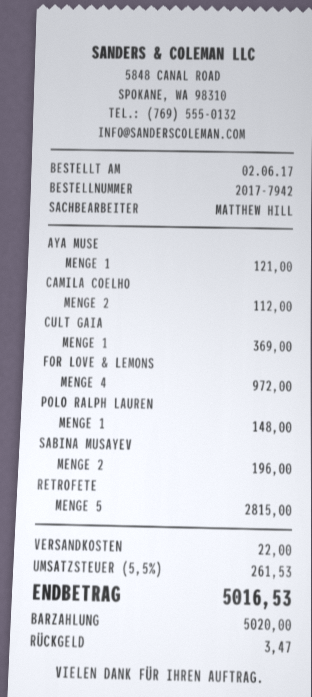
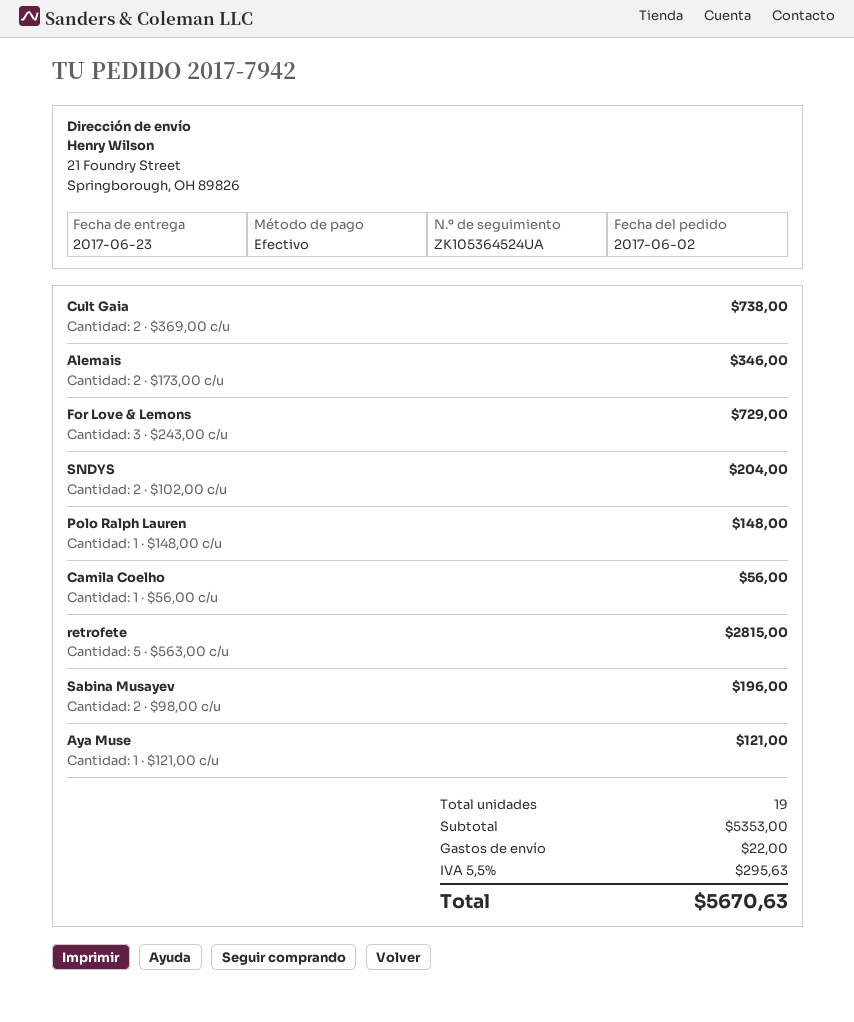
CAMILA COELHO: 2 for 112.00 -> 1 for 56.00
CULT GAIA: 1 for 369.00 -> 2 for 738.00
FOR LOVE & LEMONS: 4 for 972.00 -> 3 for 729.00
Alemais: none -> 2 for 346.00
SNDYS: none -> 2 for 204.00
tax: 5.5% = 261.53 -> 5.5% = 295.63
total: 5016.53 -> 5670.63

